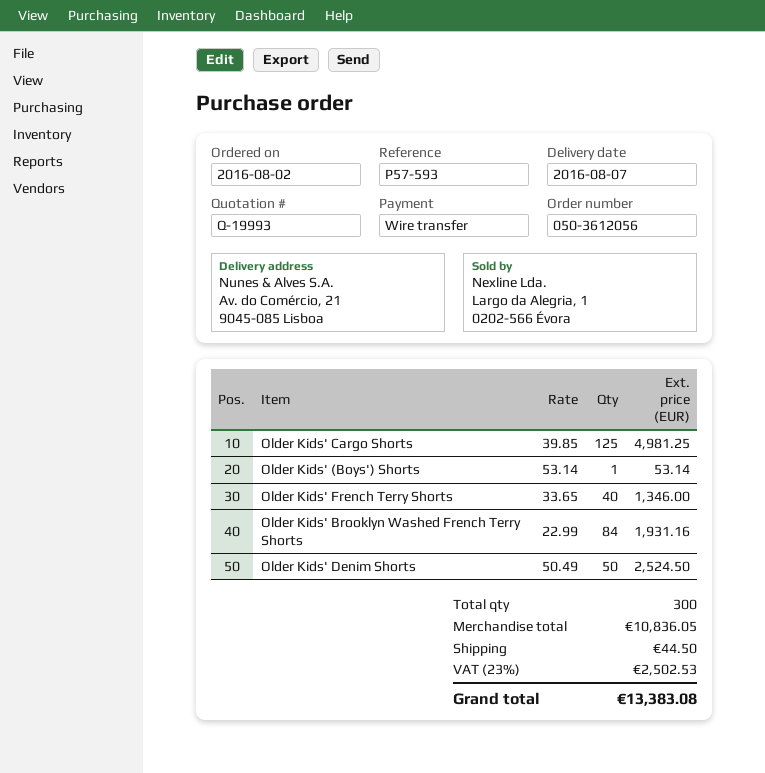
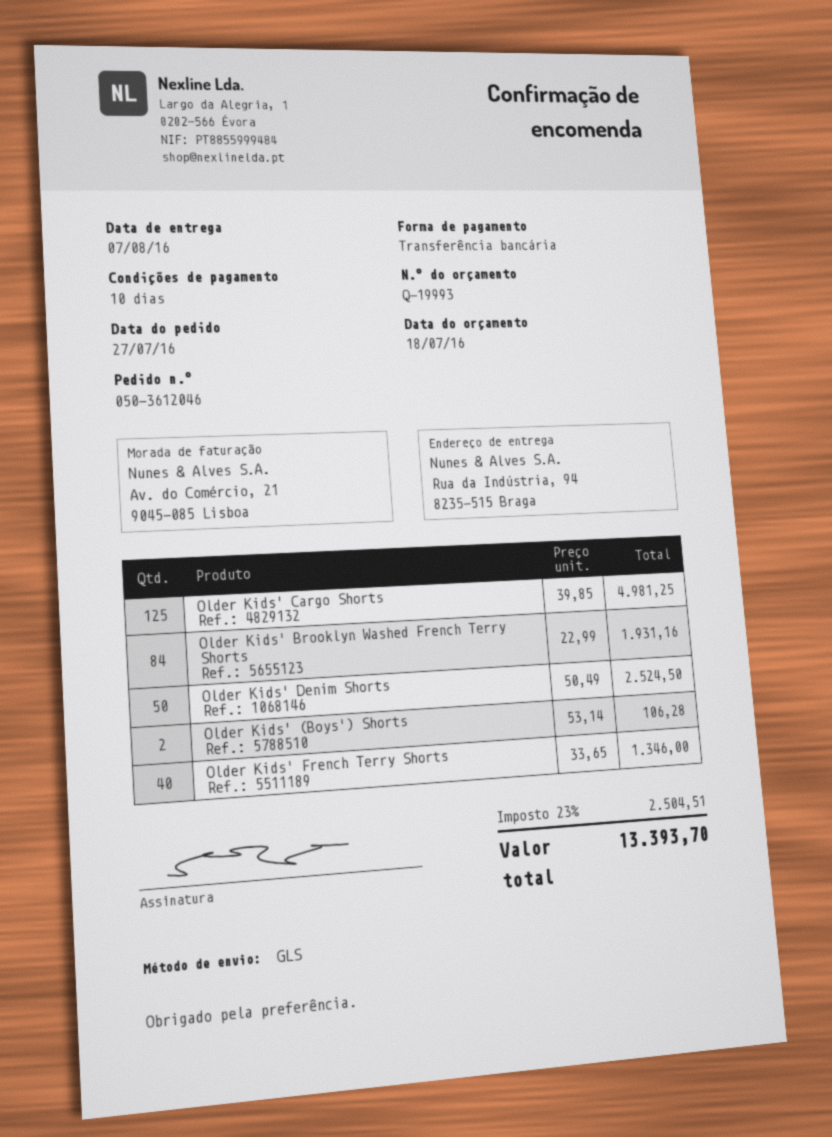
order number: 050-3612056 -> 050-3612046
order date: 2016-08-02 -> 2016-07-27
ship to: Av. do Comércio, 21, 9045-085 Lisboa -> Rua da Indústria, 94, 8235-515 Braga
Older Kids' (Boys') Shorts: 1 x 53.14 = 53.14 -> 2 x 53.14 = 106.28
shipping: 44.50 -> none
tax: 23% = 2502.53 -> 23% = 2504.51
total: 13383.08 -> 13393.70

